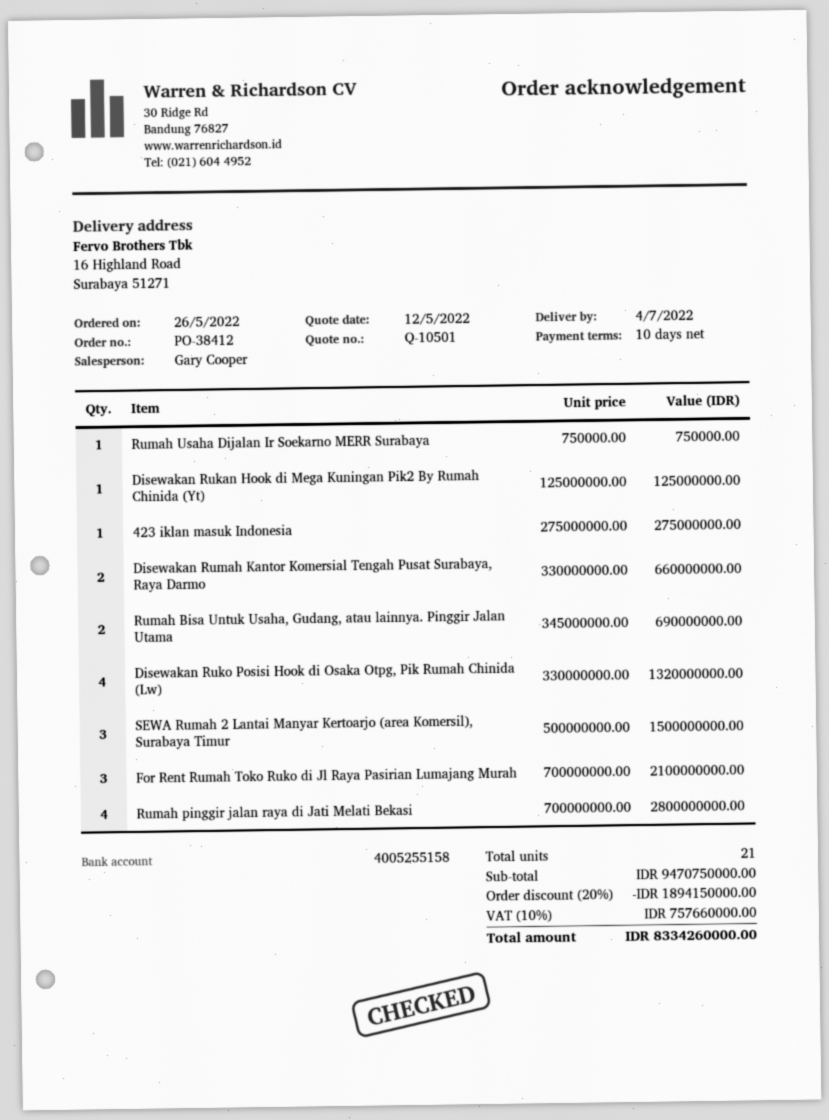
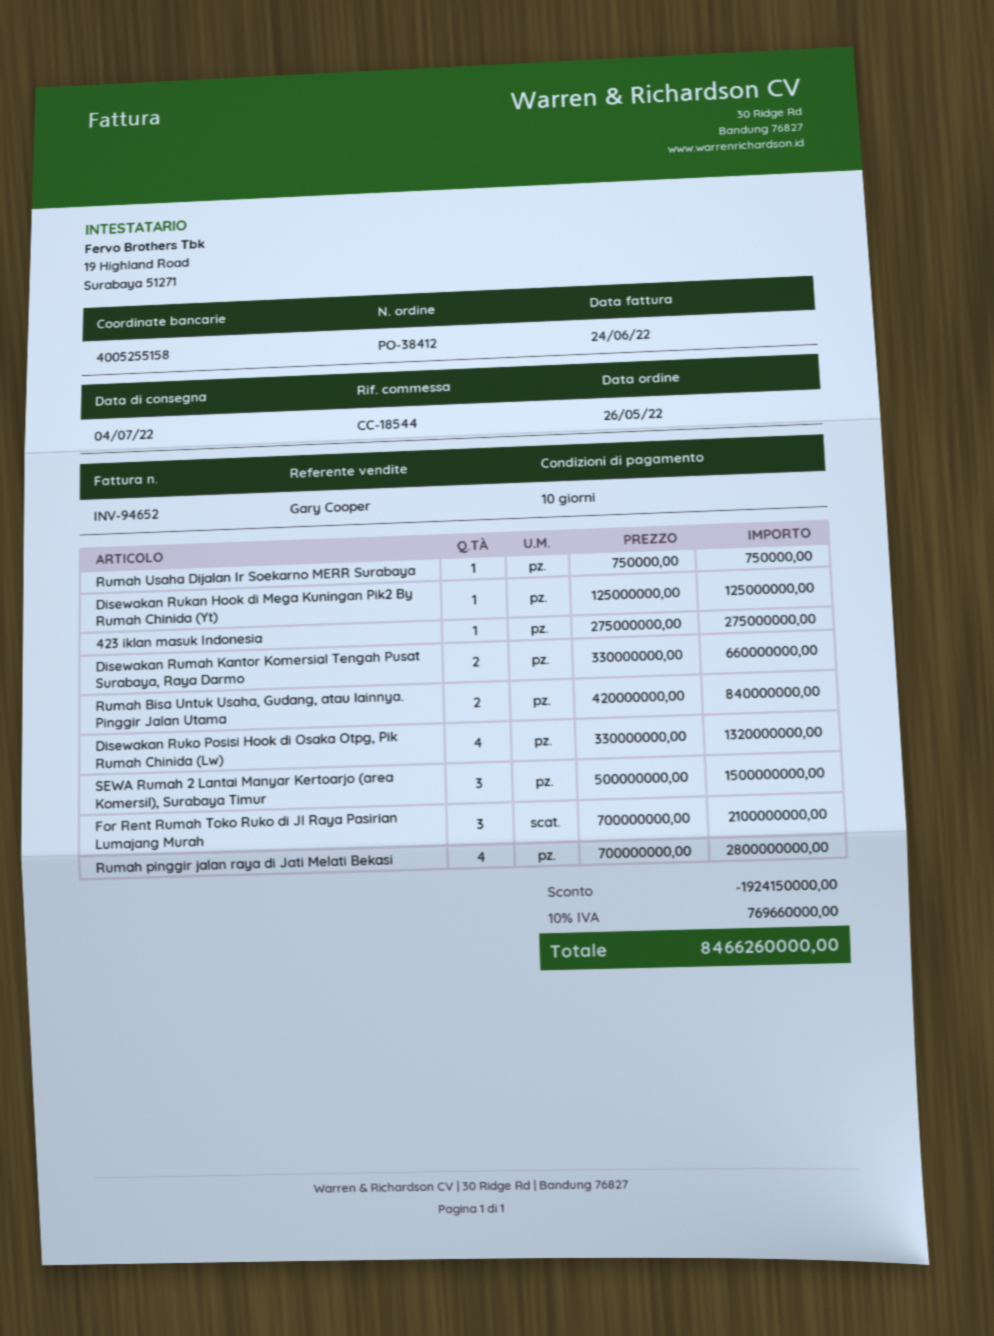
Rumah Bisa Untuk Usaha, Gudang, atau lainnya. Pinggir Jalan Utama: 2 x 345000000.00 = 690000000.00 -> 2 x 420000000.00 = 840000000.00
discount: 1894150000.00 -> 1924150000.00
tax: 10% = 757660000.00 -> 10% = 769660000.00
total: 8334260000.00 -> 8466260000.00

